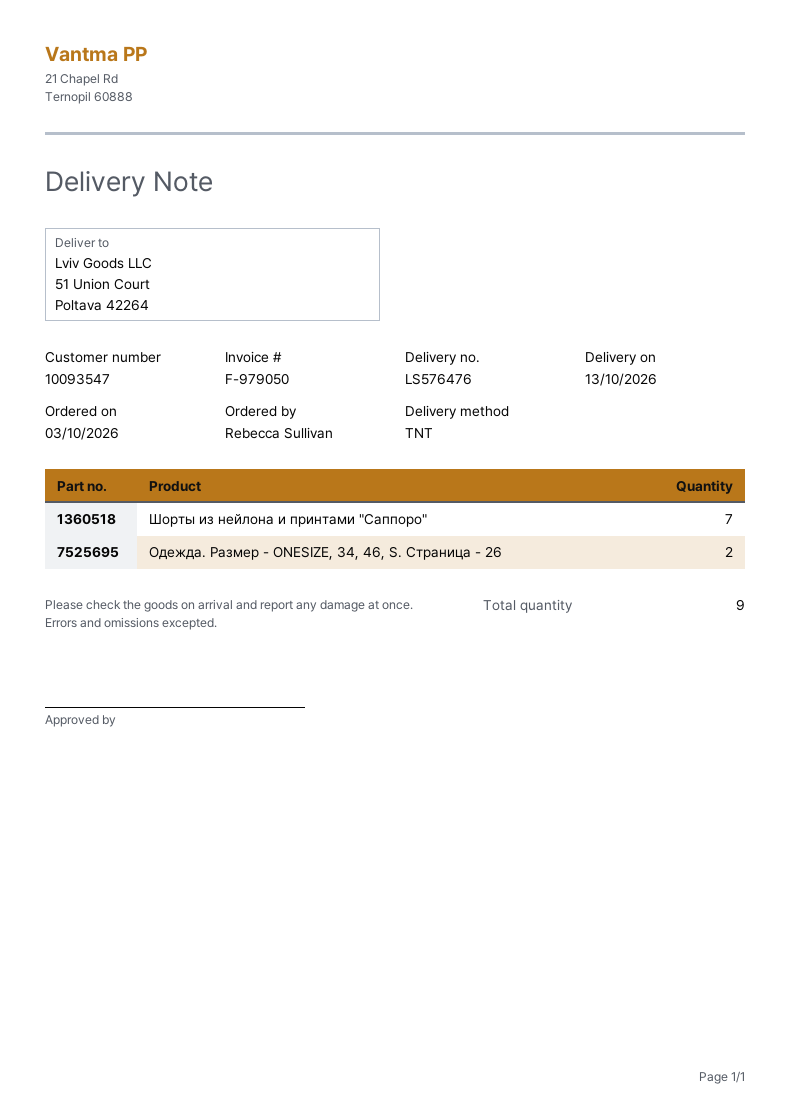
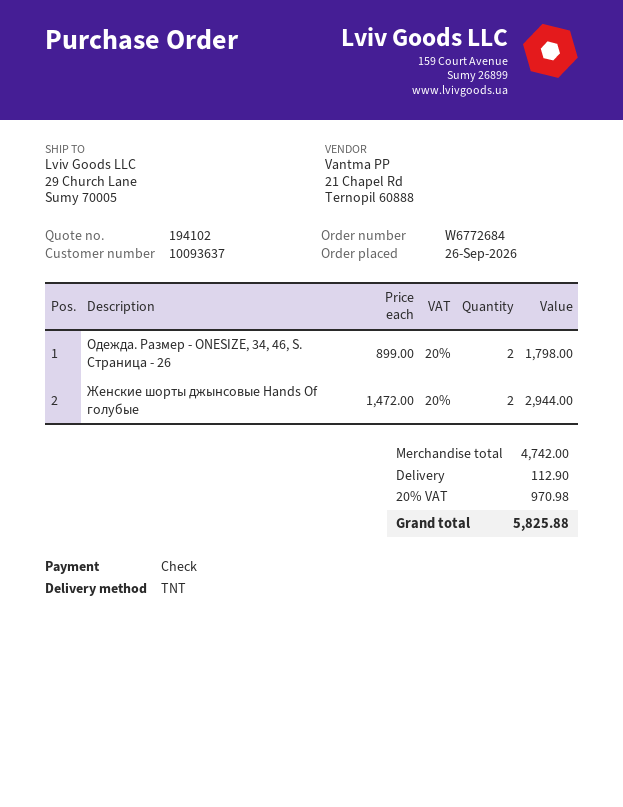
order date: 2026-10-03 -> 2026-09-26
customer number: 10093547 -> 10093637
ship to: 51 Union Court, Poltava 42264 -> 29 Church Lane, Sumy 70005
Шорты из нейлона и принтами "Саппоро": 7 -> none
Женские шорты джынсовые Hands Of голубые: none -> 2

